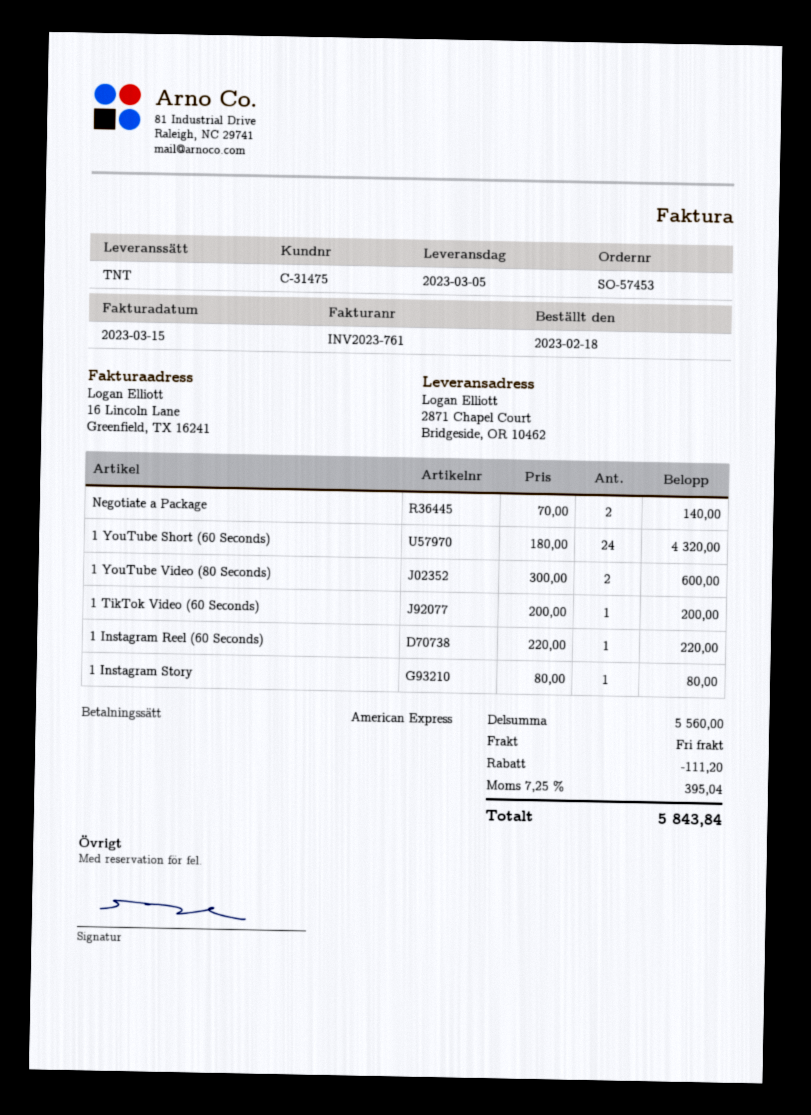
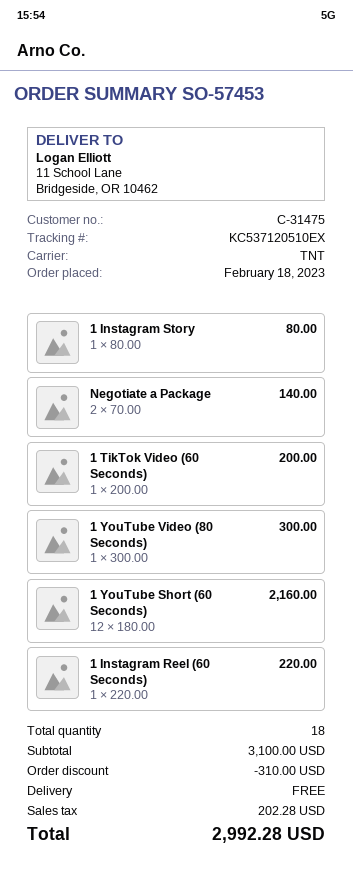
ship to: 2871 Chapel Court, Bridgeside, OR 10462 -> 11 School Lane, Bridgeside, OR 10462
1 YouTube Short (60 Seconds): 24 x 180.00 = 4320.00 -> 12 x 180.00 = 2160.00
1 YouTube Video (80 Seconds): 2 x 300.00 = 600.00 -> 1 x 300.00 = 300.00
subtotal: 5560.00 -> 3100.00
discount: 111.20 -> 310.00
tax: 395.04 -> 202.28
total: 5843.84 -> 2992.28

